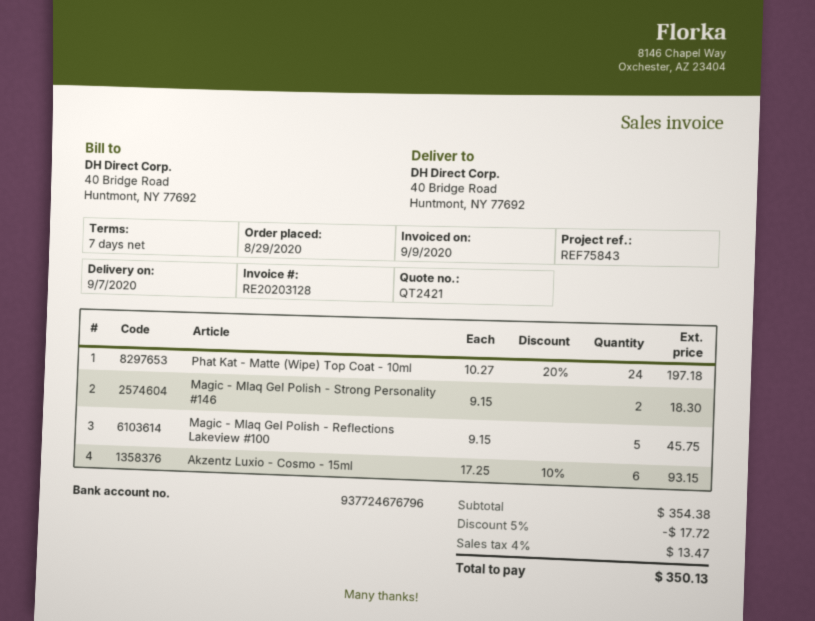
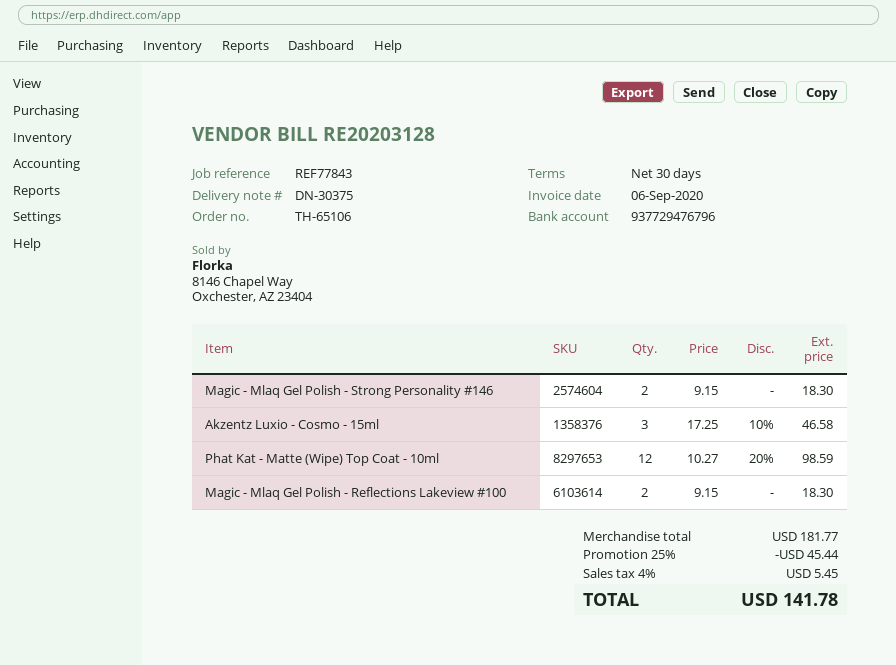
invoice date: 2020-09-09 -> 2020-09-06
payment terms: 7 days -> 30 days
reference: REF75843 -> REF77843
bank account: 937724676796 -> 937729476796
Phat Kat - Matte (Wipe) Top Coat - 10ml: 24 x 10.27 - 20% = 197.18 -> 12 x 10.27 - 20% = 98.59
Magic - Mlaq Gel Polish - Reflections Lakeview #100: 5 x 9.15 = 45.75 -> 2 x 9.15 = 18.30
Akzentz Luxio - Cosmo - 15ml: 6 x 17.25 - 10% = 93.15 -> 3 x 17.25 - 10% = 46.58
subtotal: 354.38 -> 181.77
discount: 5% = 17.72 -> 25% = 45.44
tax: 4% = 13.47 -> 4% = 5.45
total: 350.13 -> 141.78

